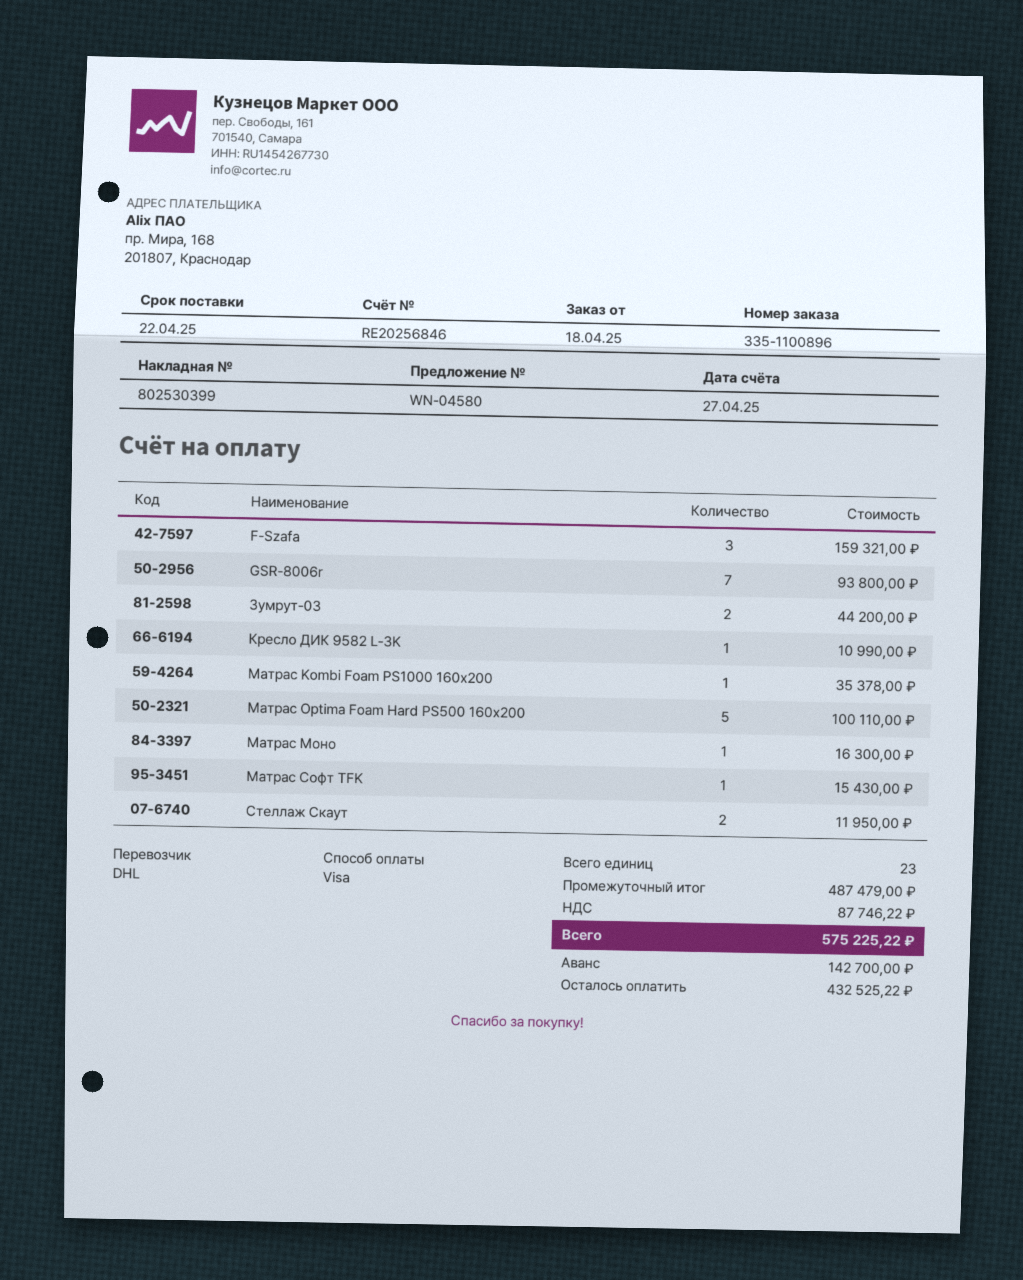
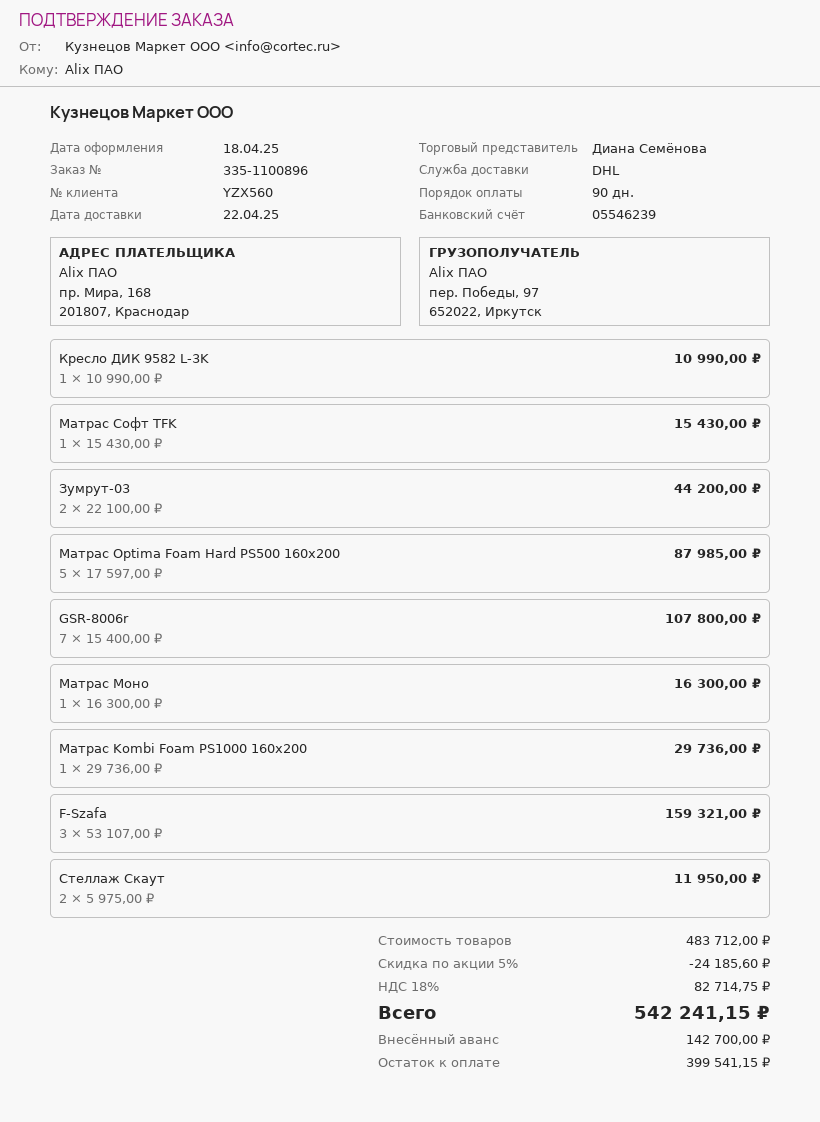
GSR-8006r: 7 for 93800.00 -> 7 for 107800.00
Матрас Kombi Foam PS1000 160х200: 1 for 35378.00 -> 1 for 29736.00
Матрас Optima Foam Hard PS500 160х200: 5 for 100110.00 -> 5 for 87985.00
subtotal: 487479.00 -> 483712.00
discount: none -> 5% = 24185.60
tax: 87746.22 -> 82714.75
total: 575225.22 -> 542241.15
balance: 432525.22 -> 399541.15

